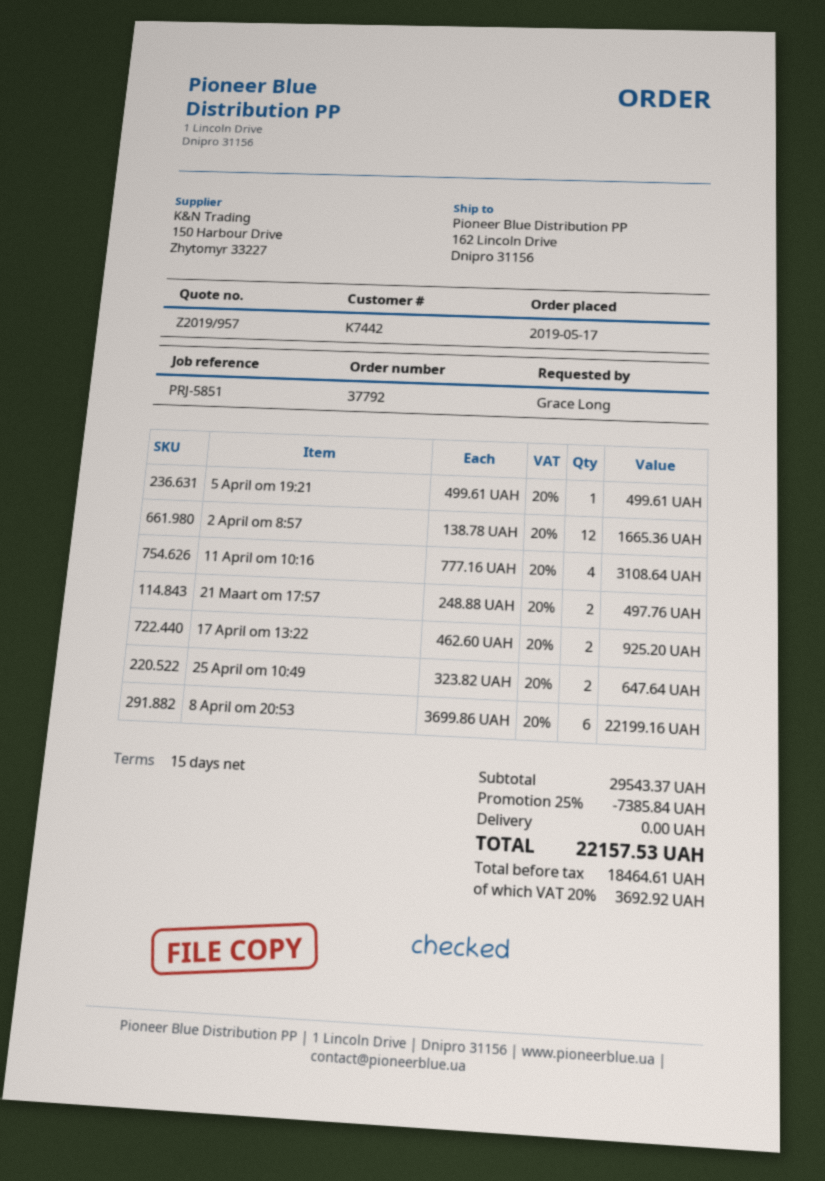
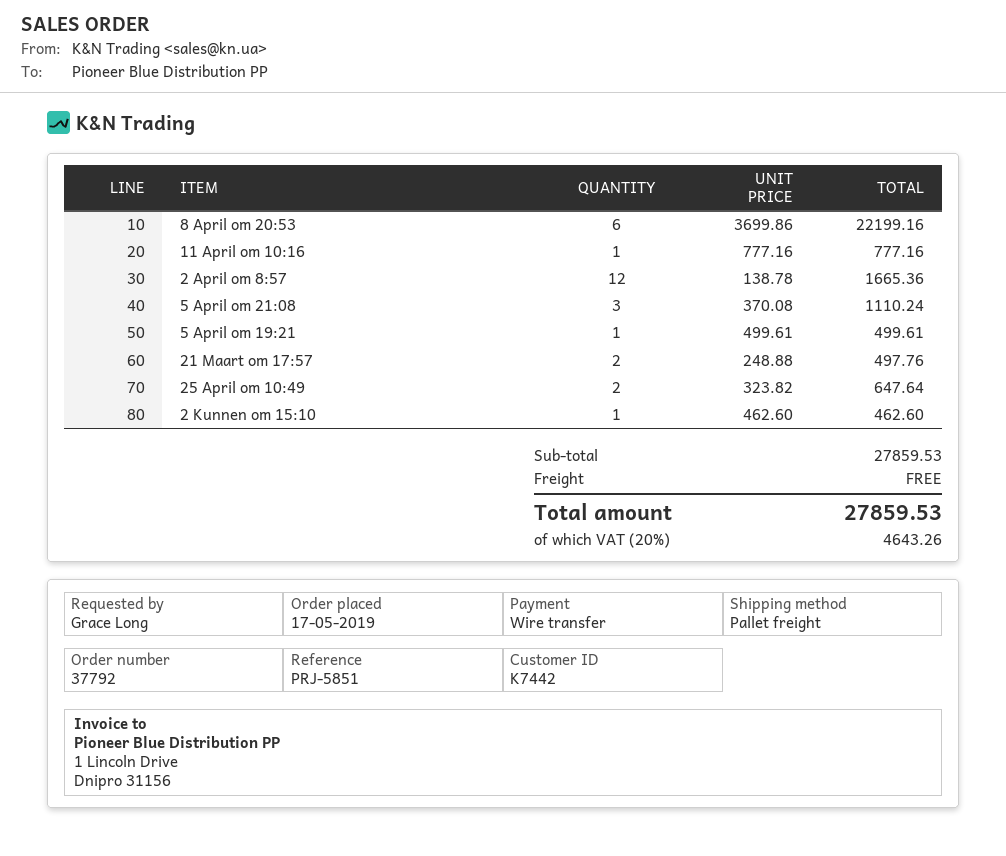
11 April om 10:16: 4 x 777.16 = 3108.64 -> 1 x 777.16 = 777.16
17 April om 13:22: 2 x 462.60 = 925.20 -> none
5 April om 21:08: none -> 3 x 370.08 = 1110.24
2 Kunnen om 15:10: none -> 1 x 462.60 = 462.60
subtotal: 29543.37 -> 27859.53
discount: 25% = 7385.84 -> none
tax: 20% = 3692.92 -> 20% = 4643.26
total: 22157.53 -> 27859.53

